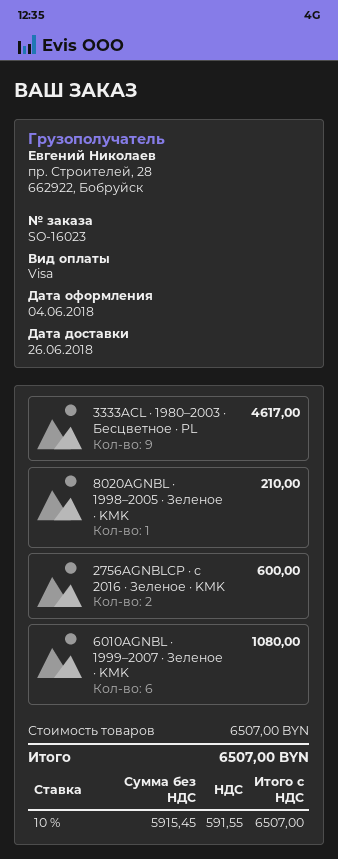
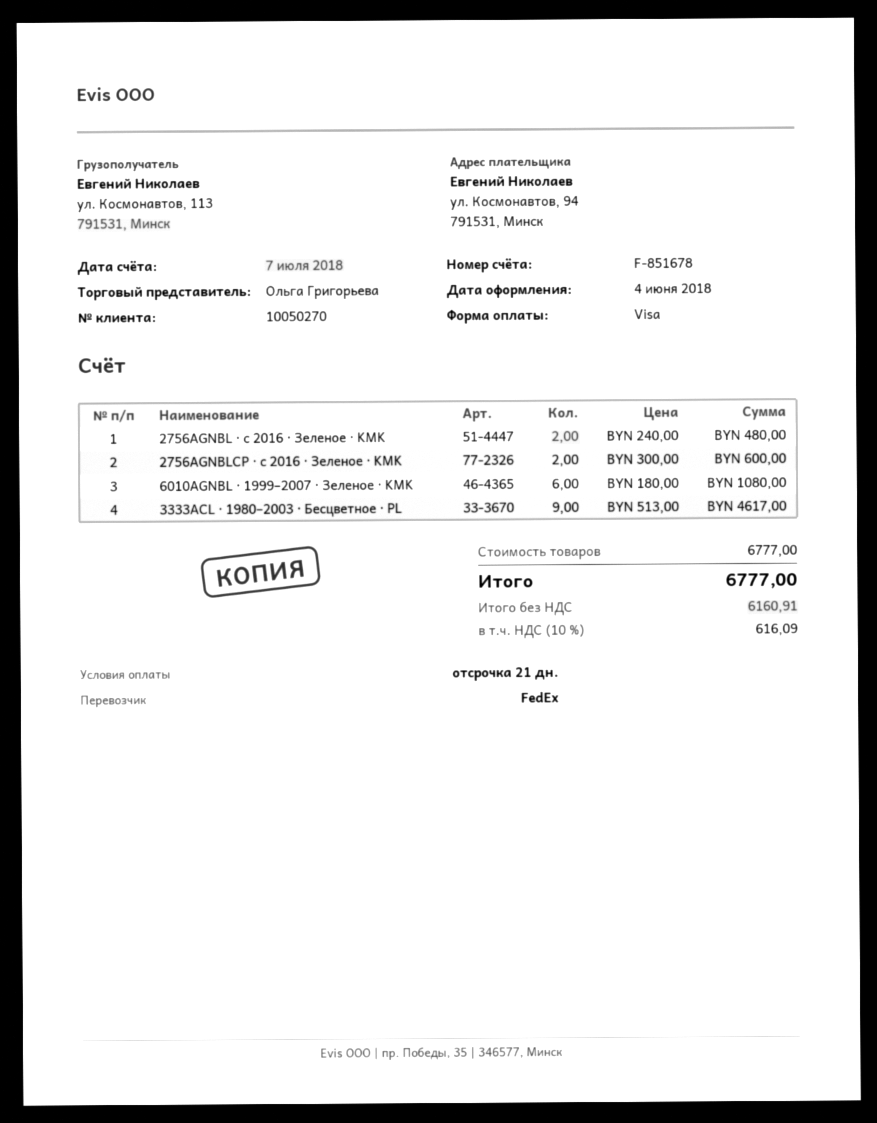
ship to: пр. Строителей, 28, 662922, Бобруйск -> ул. Космонавтов, 113, 791531, Минск
8020AGNBL · 1998–2005 · Зеленое · KMK: 1 for 210.00 -> none
2756AGNBL · с 2016 · Зеленое · KMK: none -> 2 for 480.00
subtotal: 6507.00 -> 6777.00
net: 5915.45 -> 6160.91
tax: 10% = 591.55 -> 10% = 616.09
total: 6507.00 -> 6777.00

